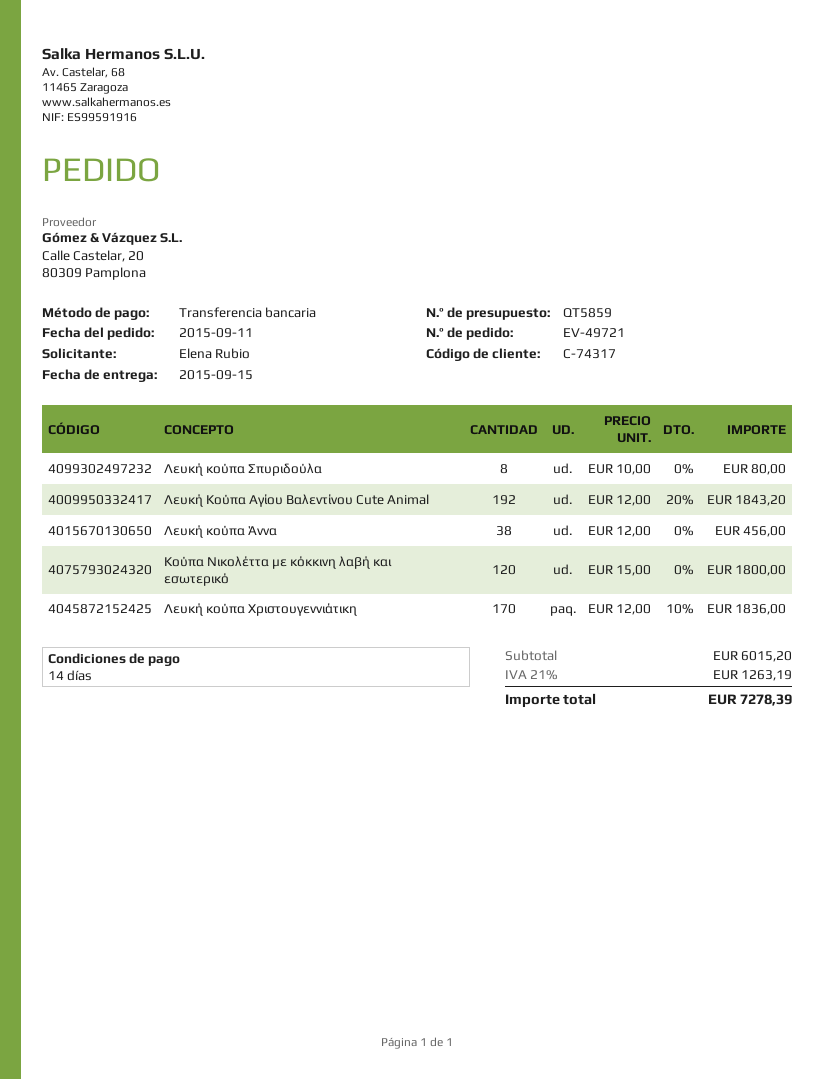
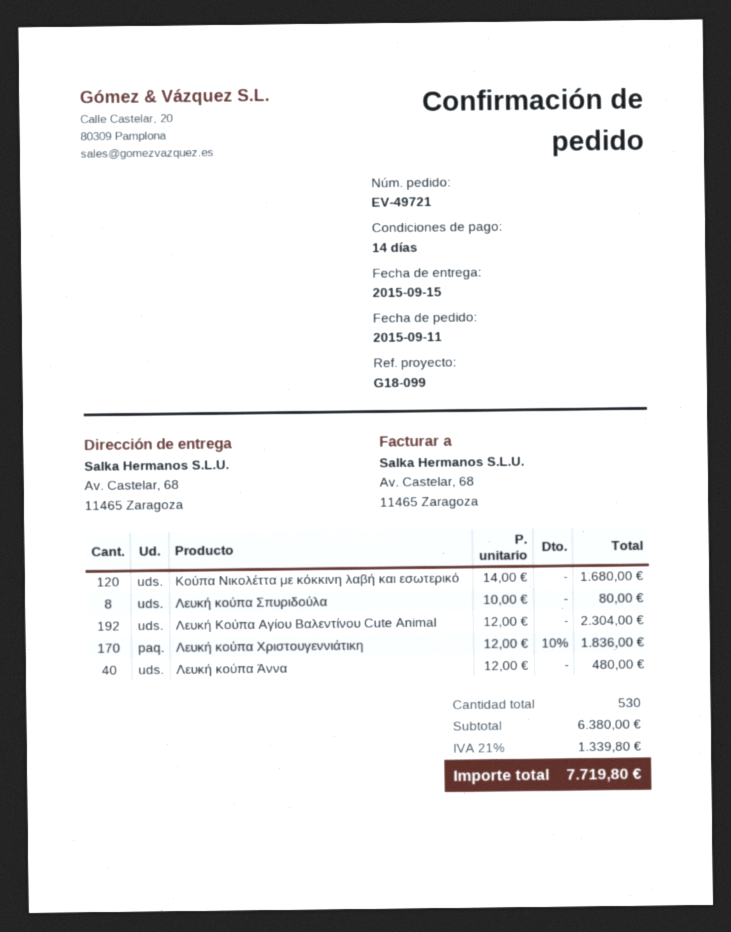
Λευκή Κούπα Αγίου Βαλεντίνου Cute Animal: 192 x 12.00 - 20% = 1843.20 -> 192 x 12.00 = 2304.00
Λευκή κούπα Άννα: 38 x 12.00 = 456.00 -> 40 x 12.00 = 480.00
Κούπα Νικολέττα με κόκκινη λαβή και εσωτερικό: 120 x 15.00 = 1800.00 -> 120 x 14.00 = 1680.00
subtotal: 6015.20 -> 6380.00
tax: 21% = 1263.19 -> 21% = 1339.80
total: 7278.39 -> 7719.80

